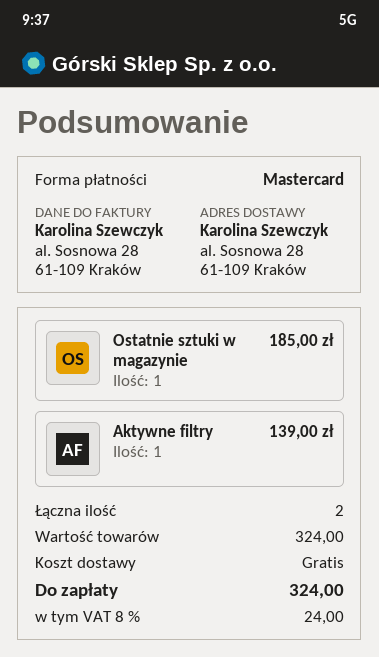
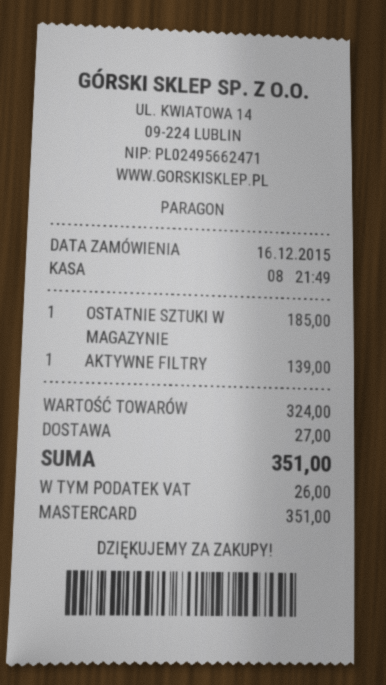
shipping: 0.00 -> 27.00
tax: 24.00 -> 26.00
total: 324.00 -> 351.00

